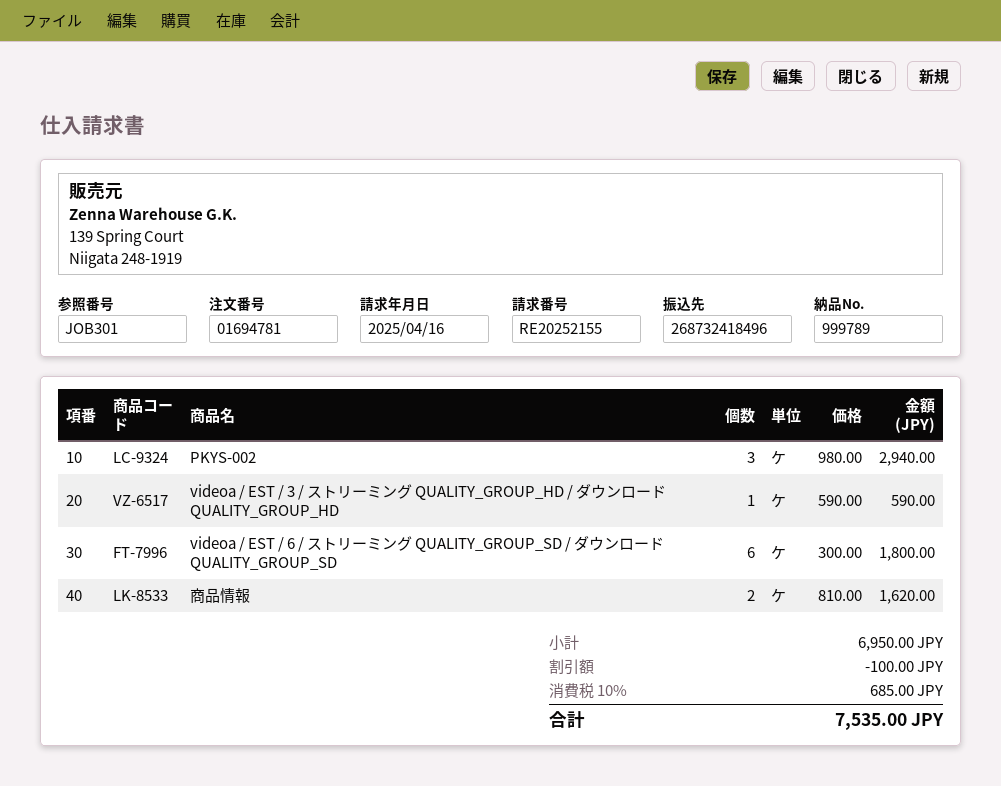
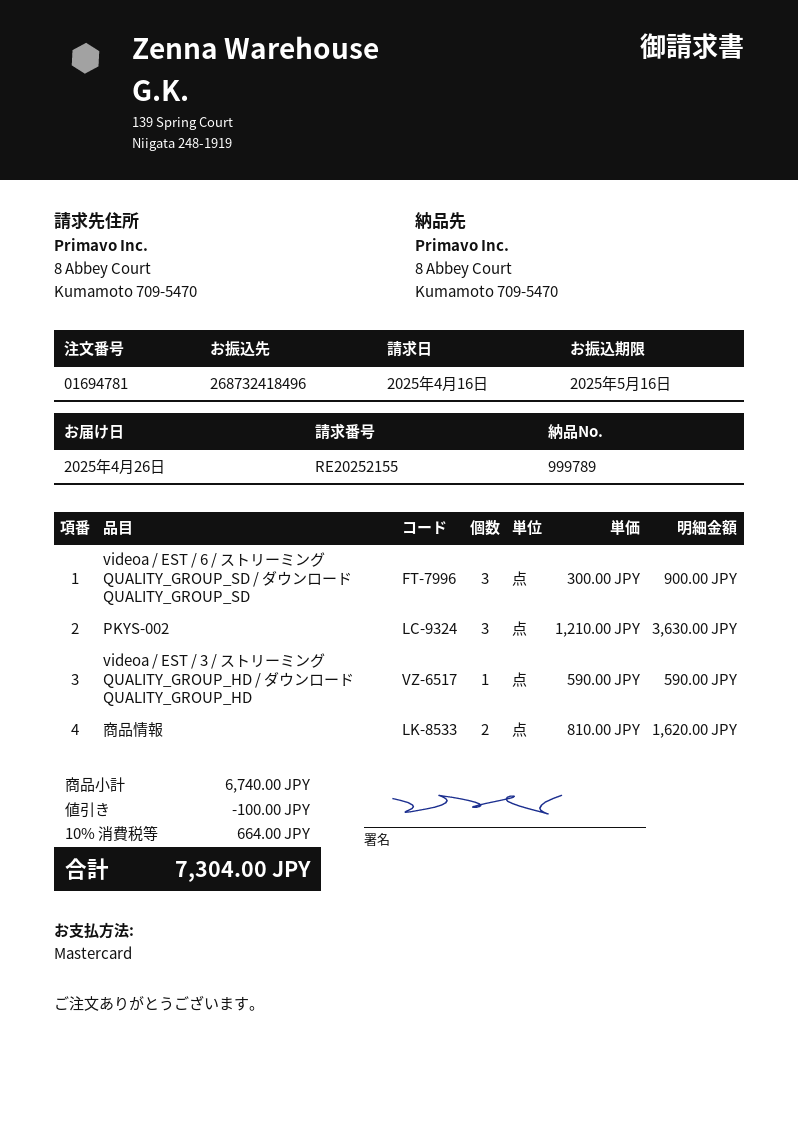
PKYS-002: 3 x 980.00 = 2940.00 -> 3 x 1210.00 = 3630.00
videoa / EST / 6 / ストリーミング QUALITY_GROUP_SD / ダウンロード QUALITY_GROUP_SD: 6 x 300.00 = 1800.00 -> 3 x 300.00 = 900.00
subtotal: 6950.00 -> 6740.00
tax: 10% = 685.00 -> 10% = 664.00
total: 7535.00 -> 7304.00

